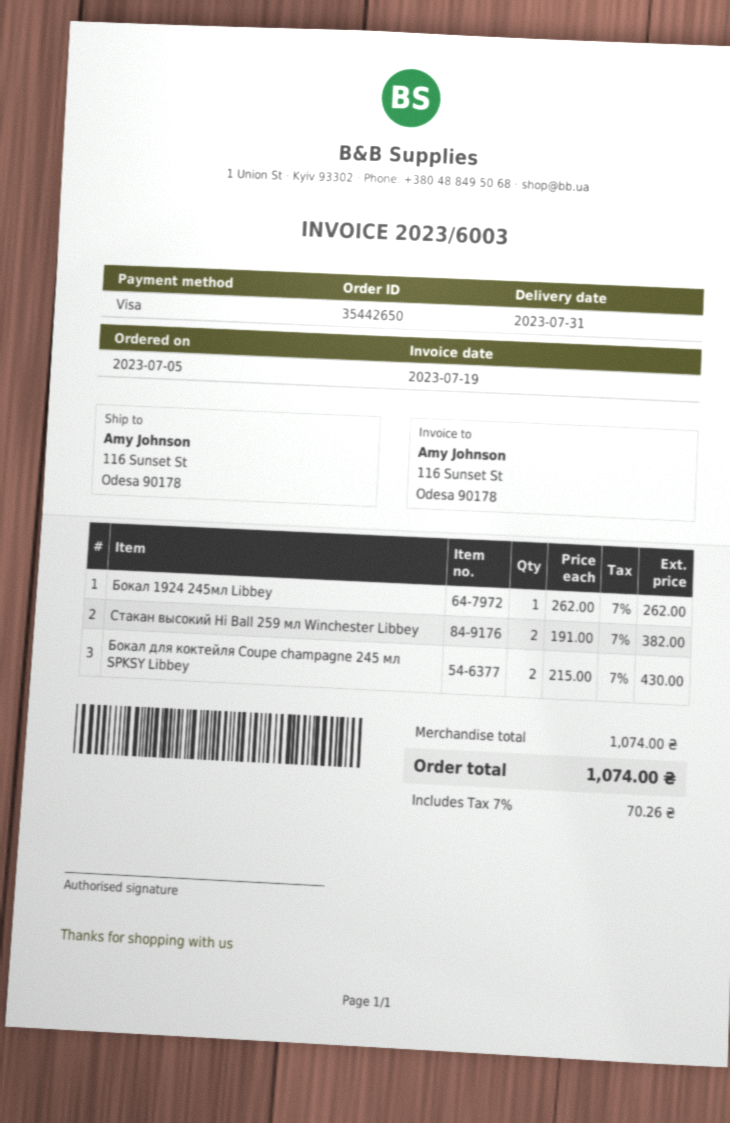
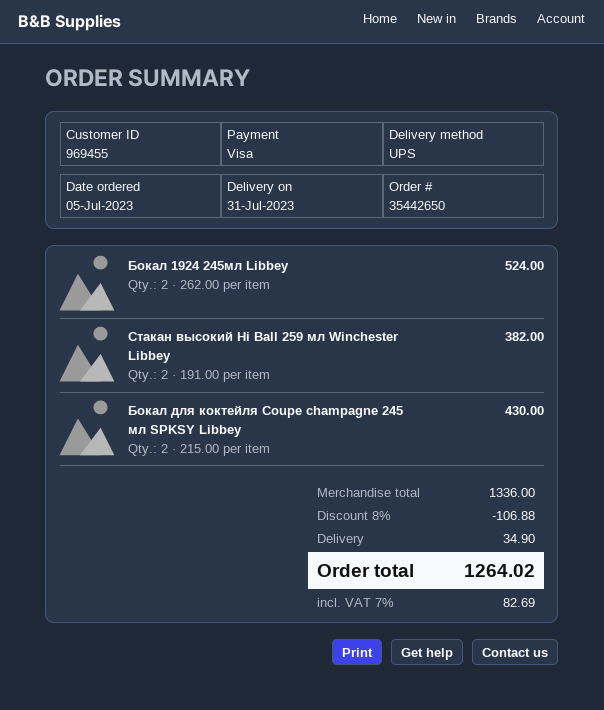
Бокал 1924 245мл Libbey: 1 x 262.00 = 262.00 -> 2 x 262.00 = 524.00
subtotal: 1074.00 -> 1336.00
discount: none -> 8% = 106.88
shipping: none -> 34.90
tax: 7% = 70.26 -> 7% = 82.69
total: 1074.00 -> 1264.02

